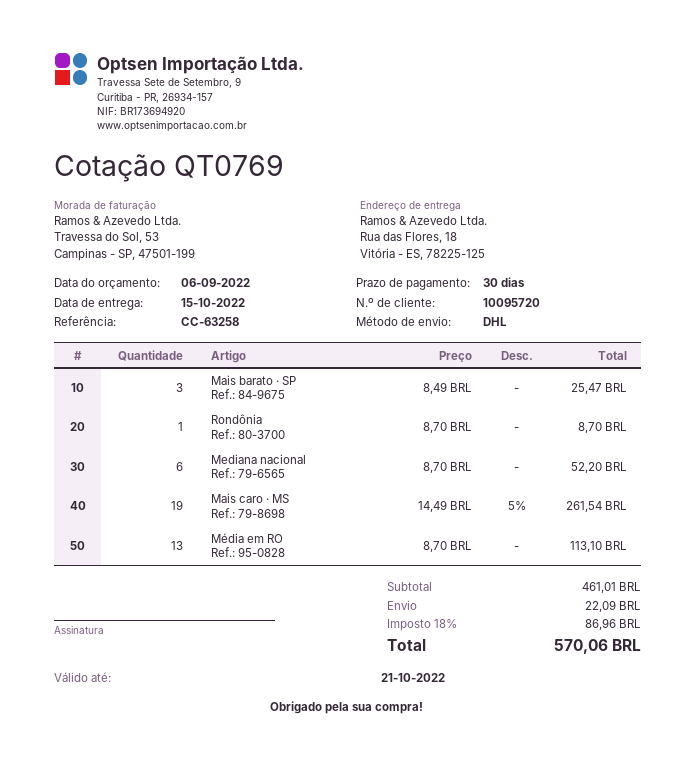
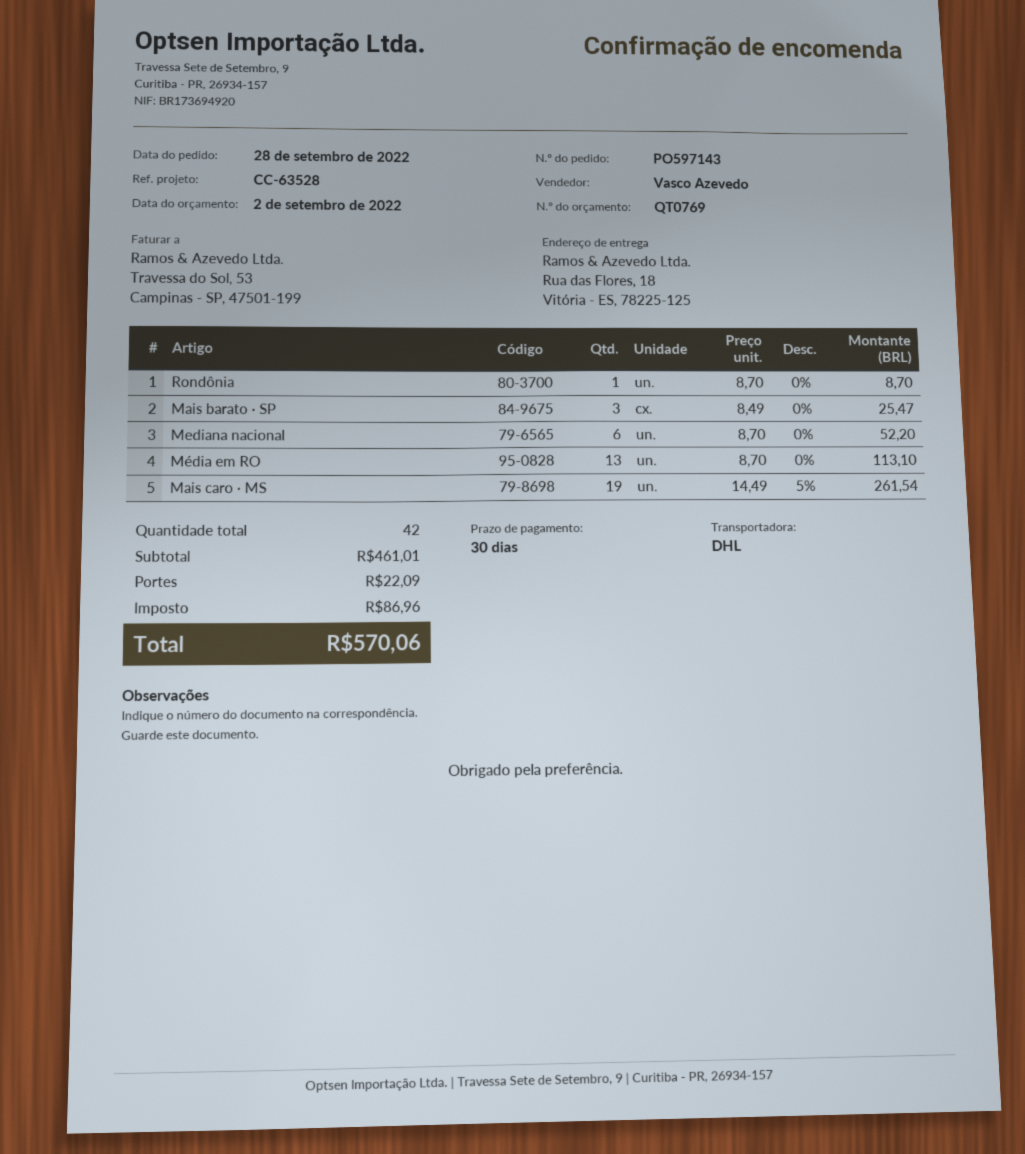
quote date: 2022-09-06 -> 2022-09-02
reference: CC-63258 -> CC-63528

